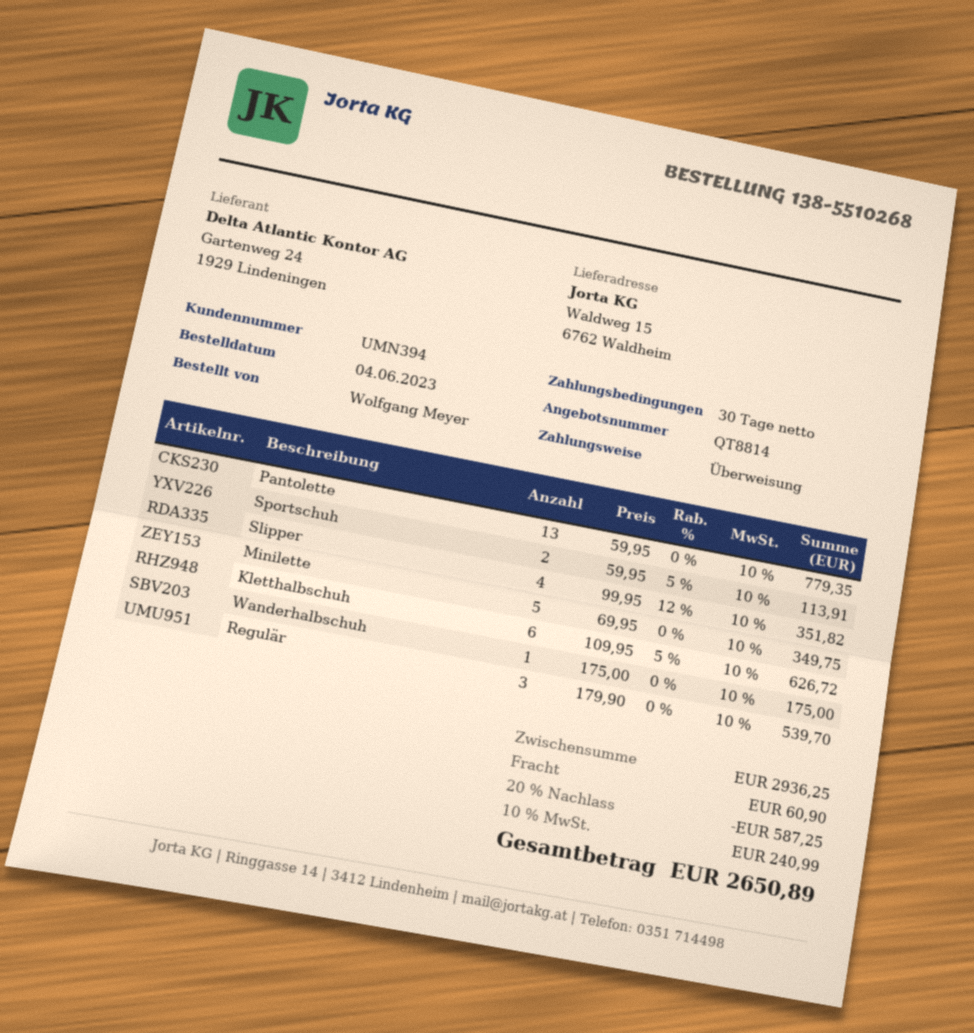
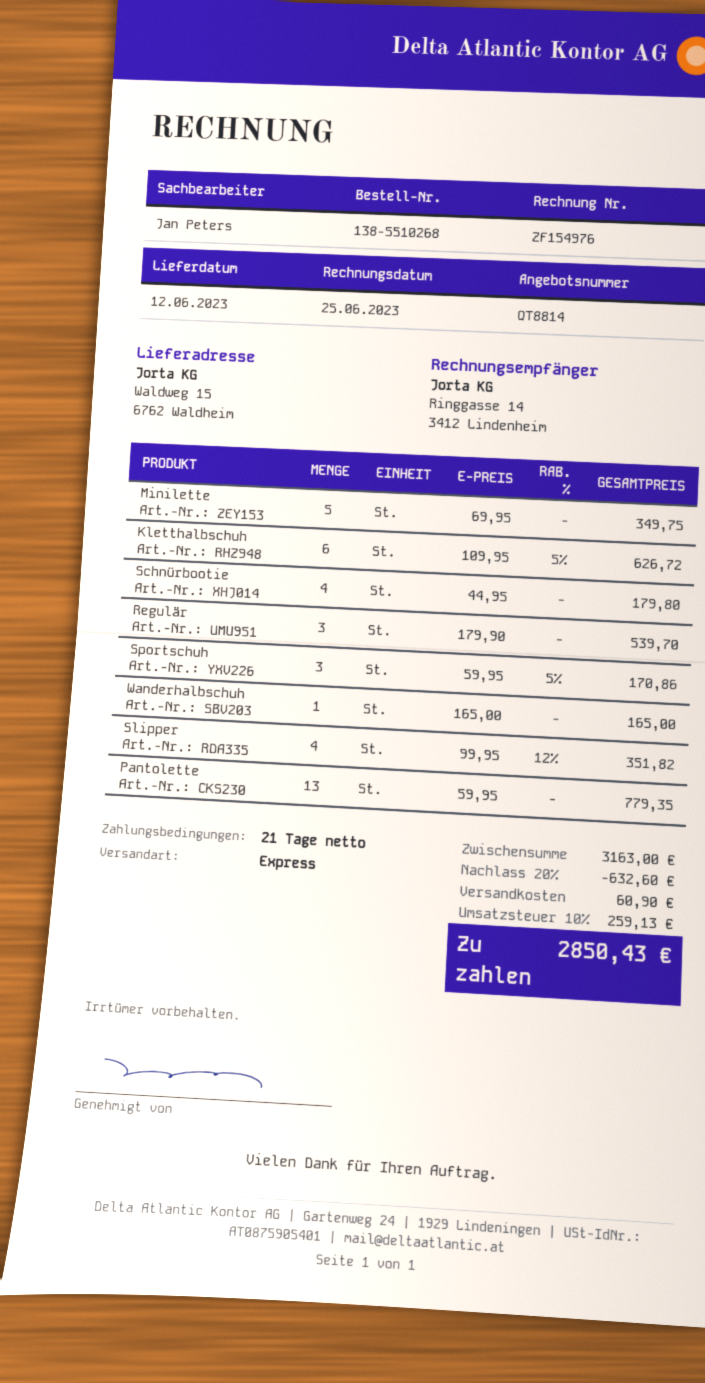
payment terms: 30 days -> 21 days
Sportschuh: 2 x 59.95 - 5% = 113.91 -> 3 x 59.95 - 5% = 170.86
Wanderhalbschuh: 1 x 175.00 = 175.00 -> 1 x 165.00 = 165.00
Schnürbootie: none -> 4 x 44.95 = 179.80
subtotal: 2936.25 -> 3163.00
discount: 20% = 587.25 -> 20% = 632.60
tax: 10% = 240.99 -> 10% = 259.13
total: 2650.89 -> 2850.43

